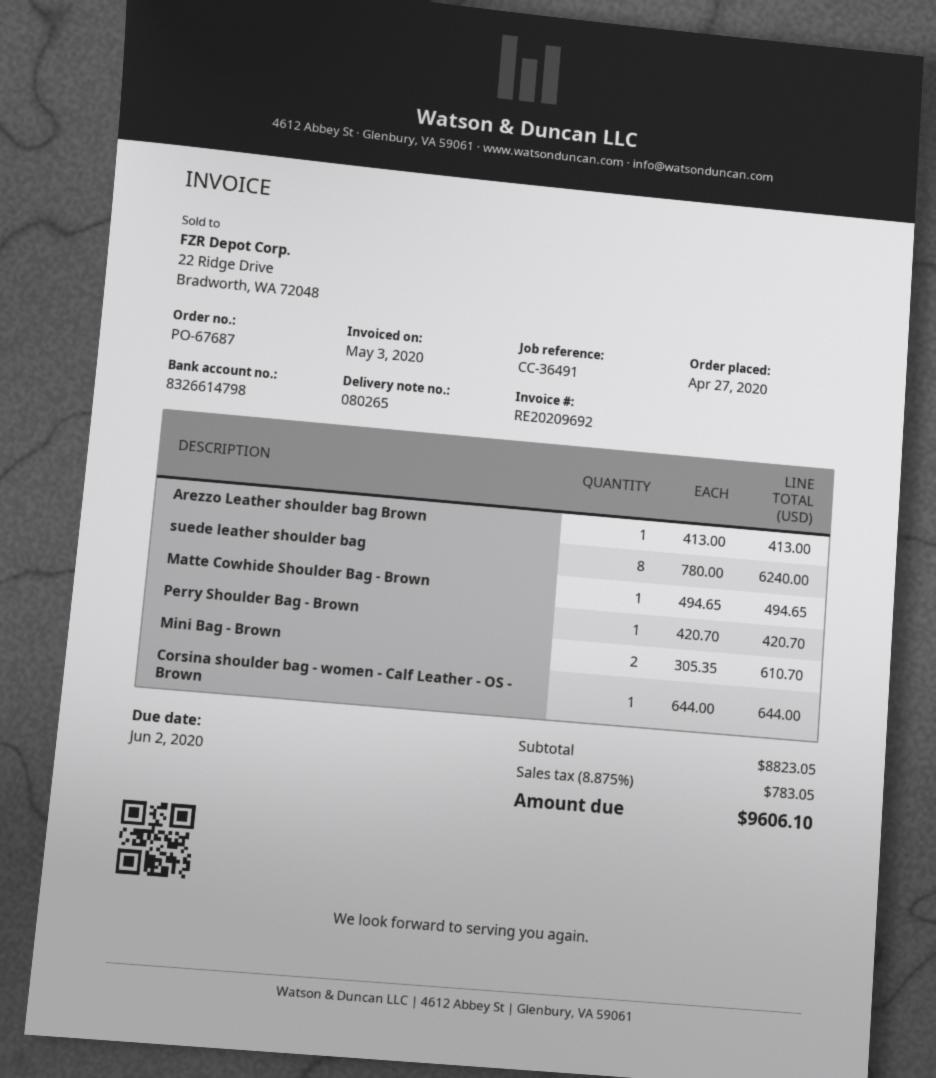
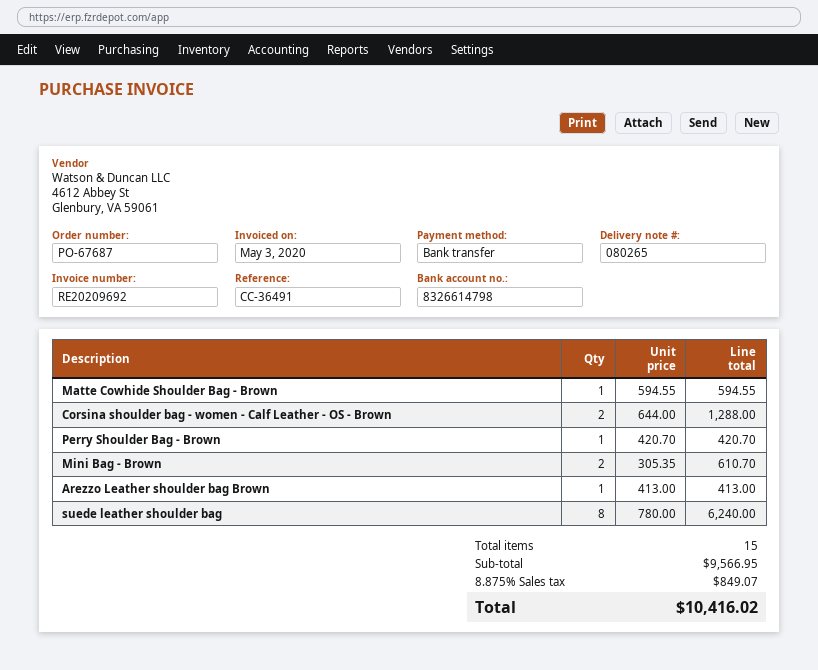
Matte Cowhide Shoulder Bag - Brown: 1 x 494.65 = 494.65 -> 1 x 594.55 = 594.55
Corsina shoulder bag - women - Calf Leather - OS - Brown: 1 x 644.00 = 644.00 -> 2 x 644.00 = 1288.00
subtotal: 8823.05 -> 9566.95
tax: 8.875% = 783.05 -> 8.875% = 849.07
total: 9606.10 -> 10416.02

